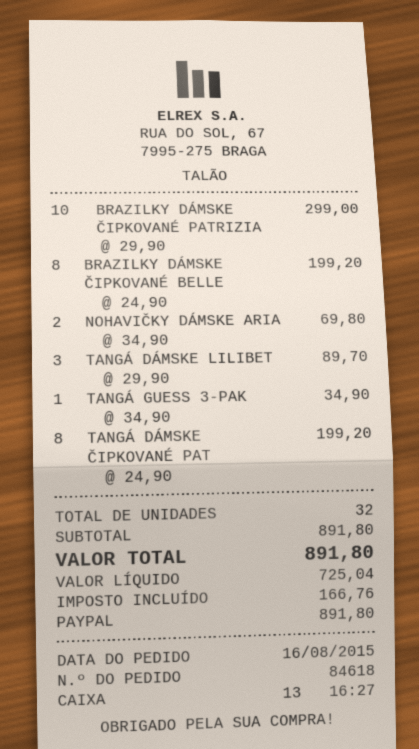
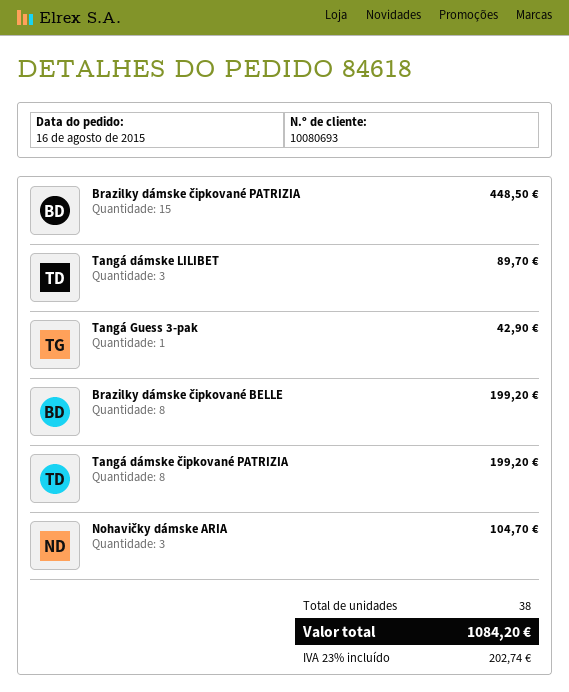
BRAZILKY DÁMSKE ČIPKOVANÉ PATRIZIA: 10 for 299.00 -> 15 for 448.50
NOHAVIČKY DÁMSKE ARIA: 2 for 69.80 -> 3 for 104.70
TANGÁ GUESS 3-PAK: 1 for 34.90 -> 1 for 42.90
total quantity: 32 -> 38
tax: 166.76 -> 202.74
total: 891.80 -> 1084.20

